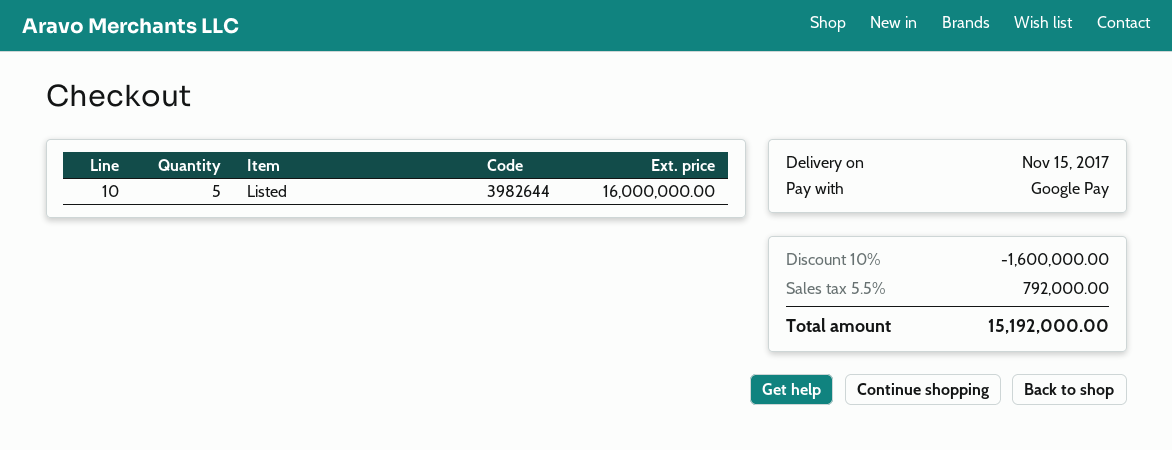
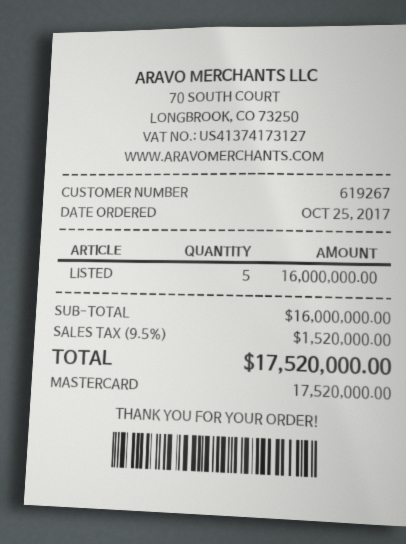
payment method: Google Pay -> Mastercard
discount: 10% = 1600000.00 -> none
tax: 5.5% = 792000.00 -> 9.5% = 1520000.00
total: 15192000.00 -> 17520000.00

